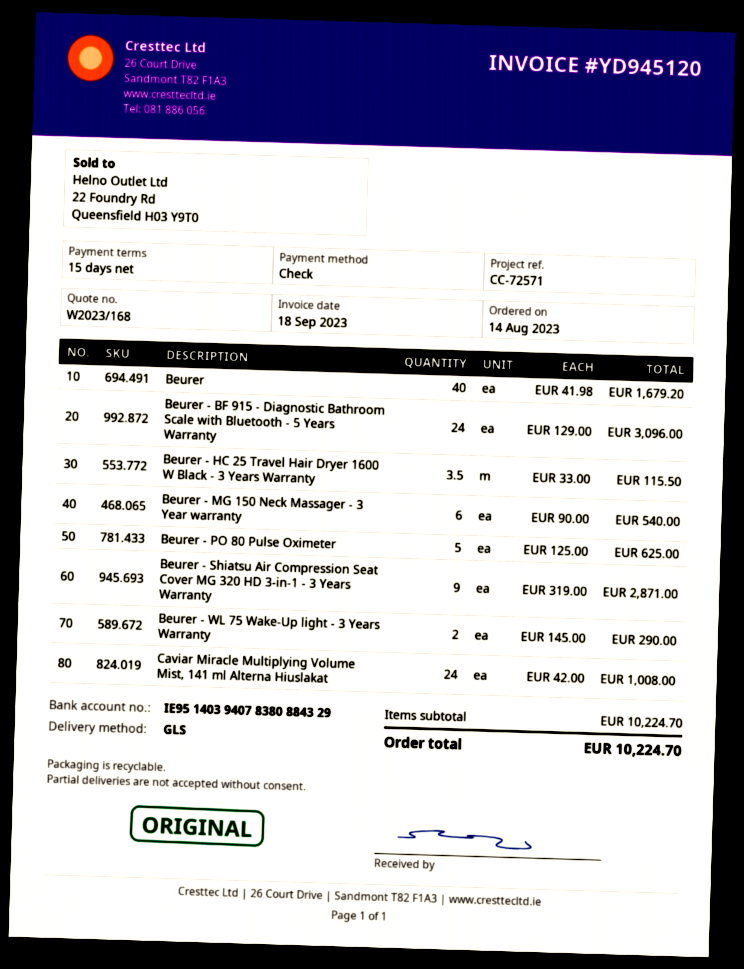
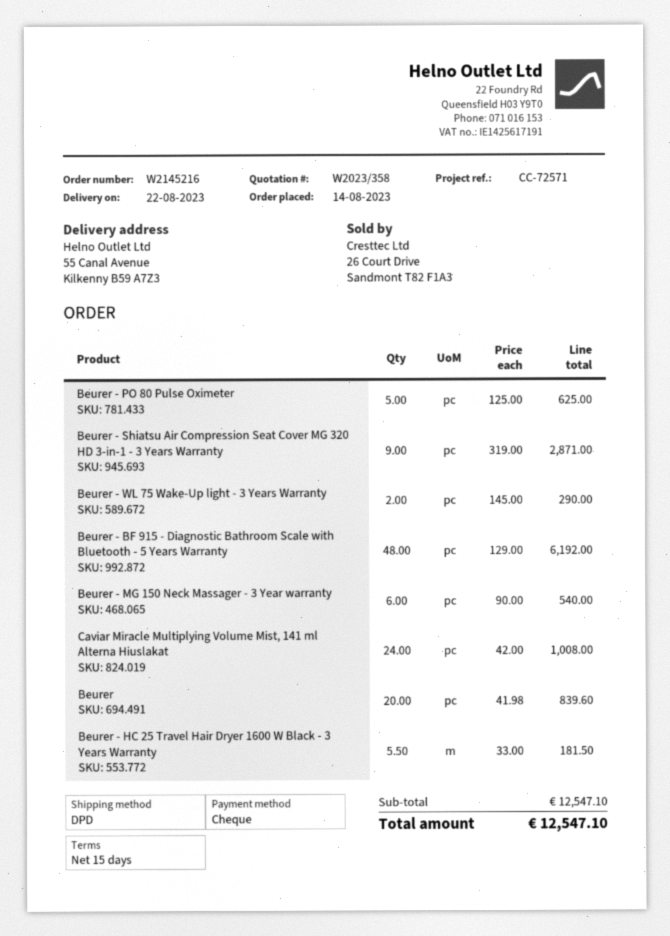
quote number: W2023/168 -> W2023/358
shipping method: GLS -> DPD
Beurer: 40 x 41.98 = 1679.20 -> 20 x 41.98 = 839.60
Beurer - BF 915 - Diagnostic Bathroom Scale with Bluetooth - 5 Years Warranty: 24 x 129.00 = 3096.00 -> 48 x 129.00 = 6192.00
Beurer - HC 25 Travel Hair Dryer 1600 W Black - 3 Years Warranty: 3.5 x 33.00 = 115.50 -> 5.5 x 33.00 = 181.50
subtotal: 10224.70 -> 12547.10
total: 10224.70 -> 12547.10

